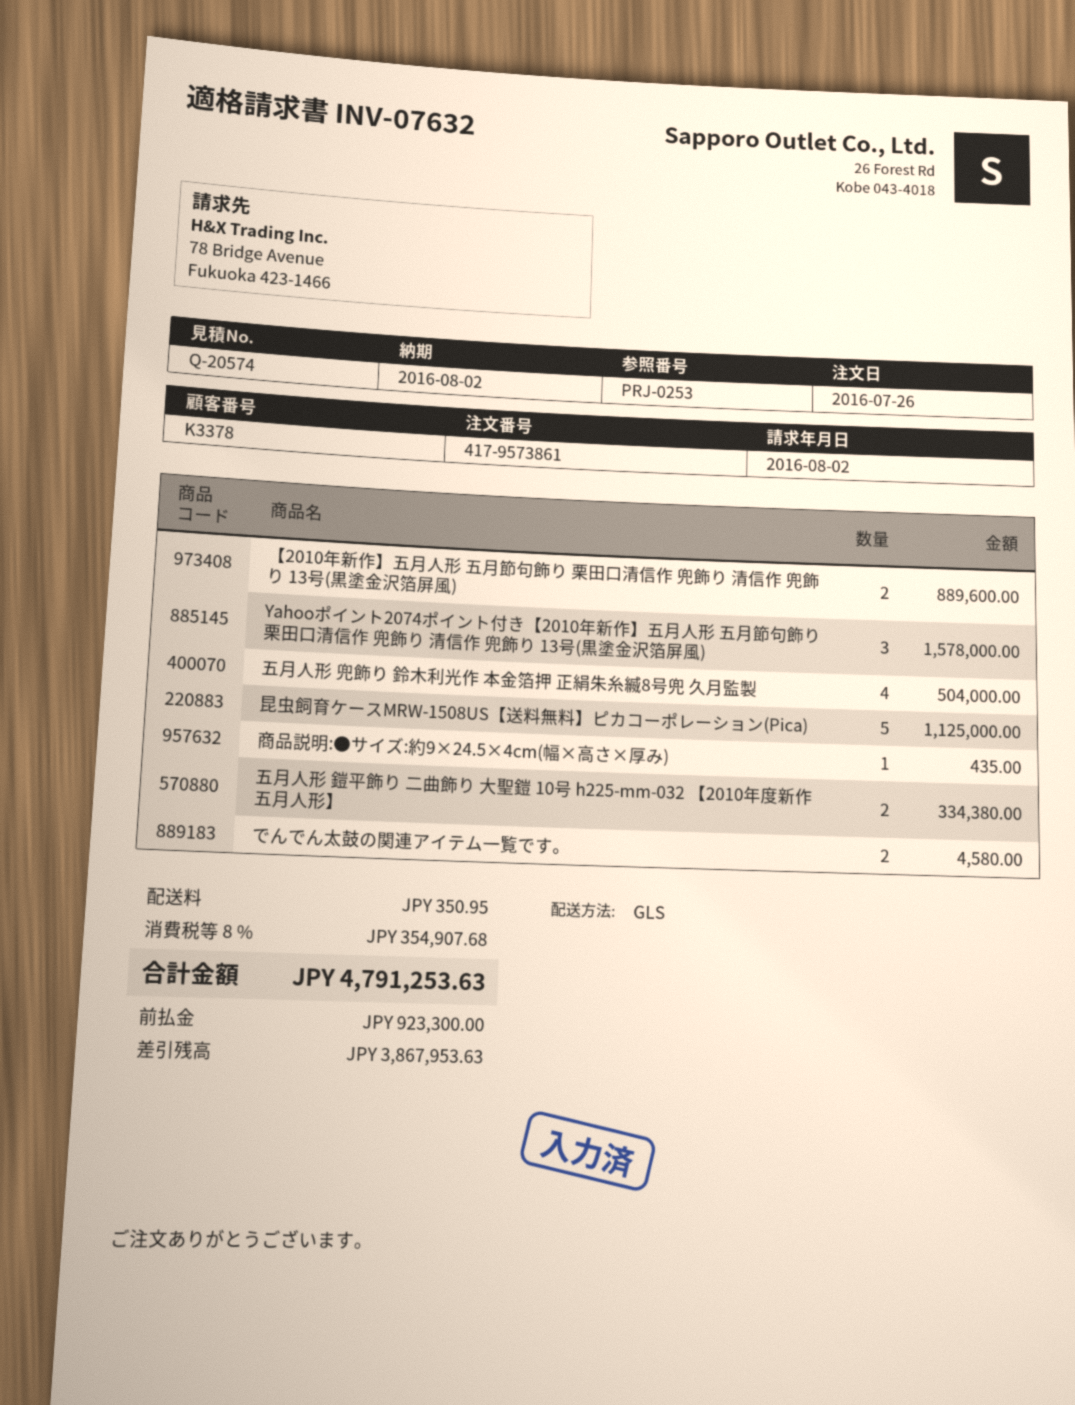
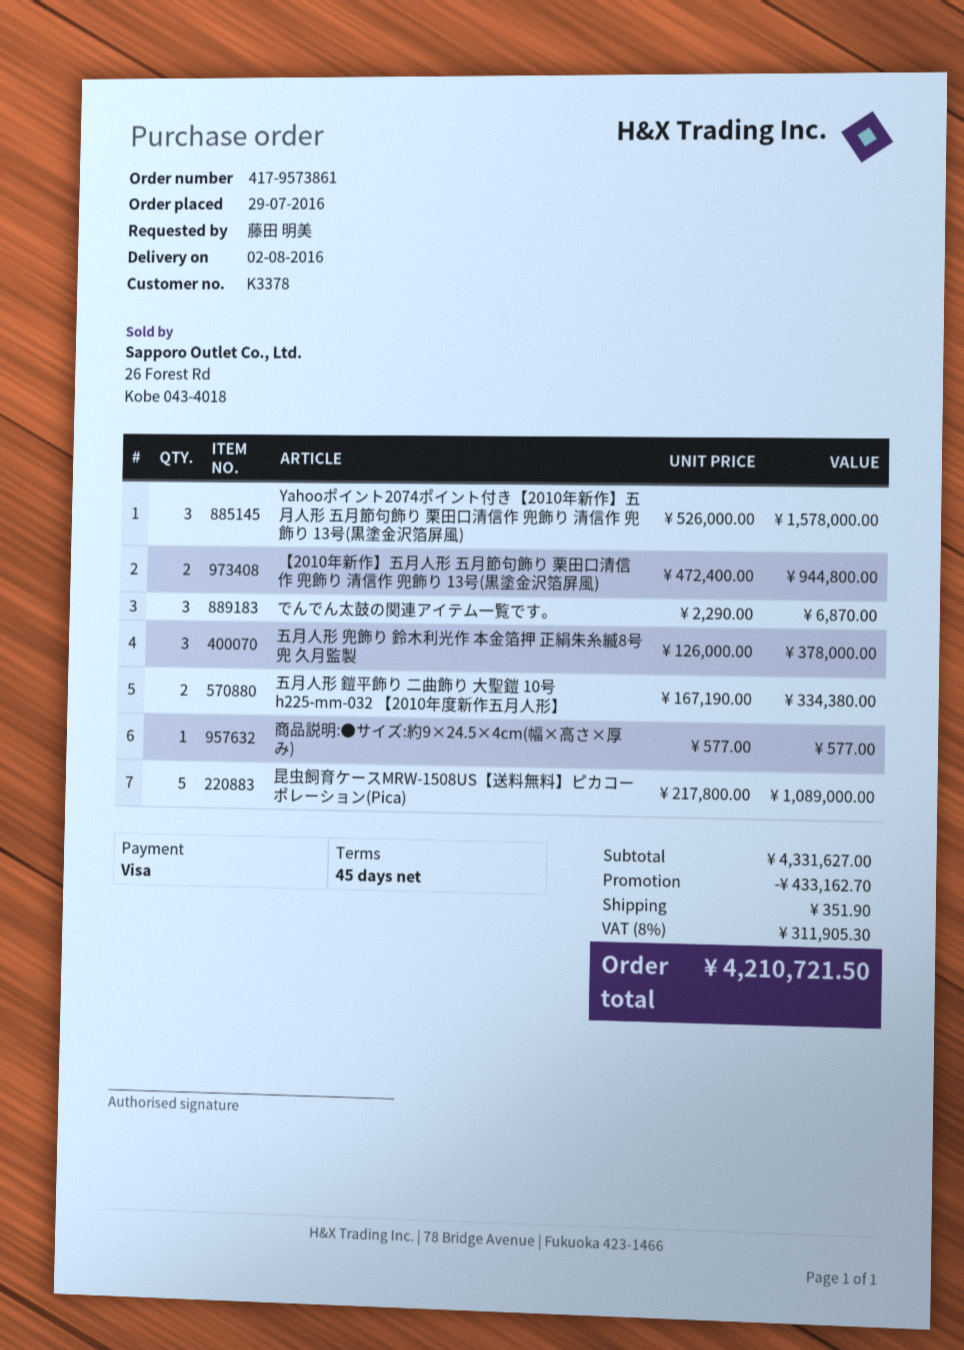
order date: 2016-07-26 -> 2016-07-29
【2010年新作】五月人形 五月節句飾り 栗田口清信作 兜飾り 清信作 兜飾り 13号(黒塗金沢箔屏風): 2 for 889600.00 -> 2 for 944800.00
五月人形 兜飾り 鈴木利光作 本金箔押 正絹朱糸縅8号兜 久月監製: 4 for 504000.00 -> 3 for 378000.00
昆虫飼育ケースMRW-1508US【送料無料】ピカコーポレーション(Pica): 5 for 1125000.00 -> 5 for 1089000.00
商品説明:●サイズ:約9×24.5×4cm(幅×高さ×厚み): 1 for 435.00 -> 1 for 577.00
でんでん太鼓の関連アイテム一覧です。: 2 for 4580.00 -> 3 for 6870.00
discount: none -> 433162.70
shipping: 350.95 -> 351.90
tax: 8% = 354907.68 -> 8% = 311905.30
total: 4791253.63 -> 4210721.50

